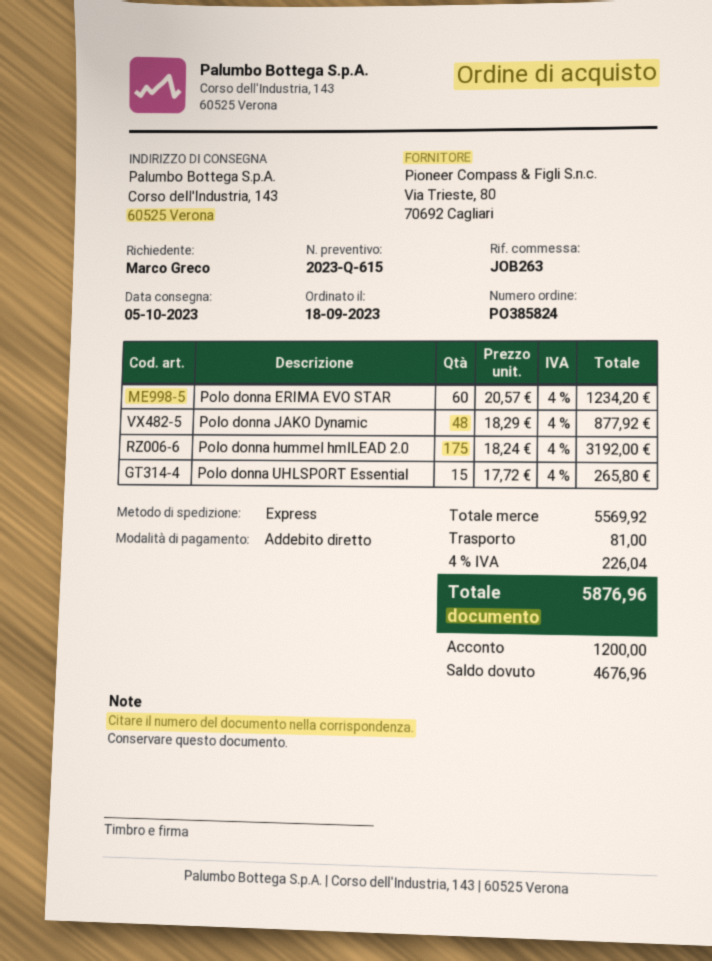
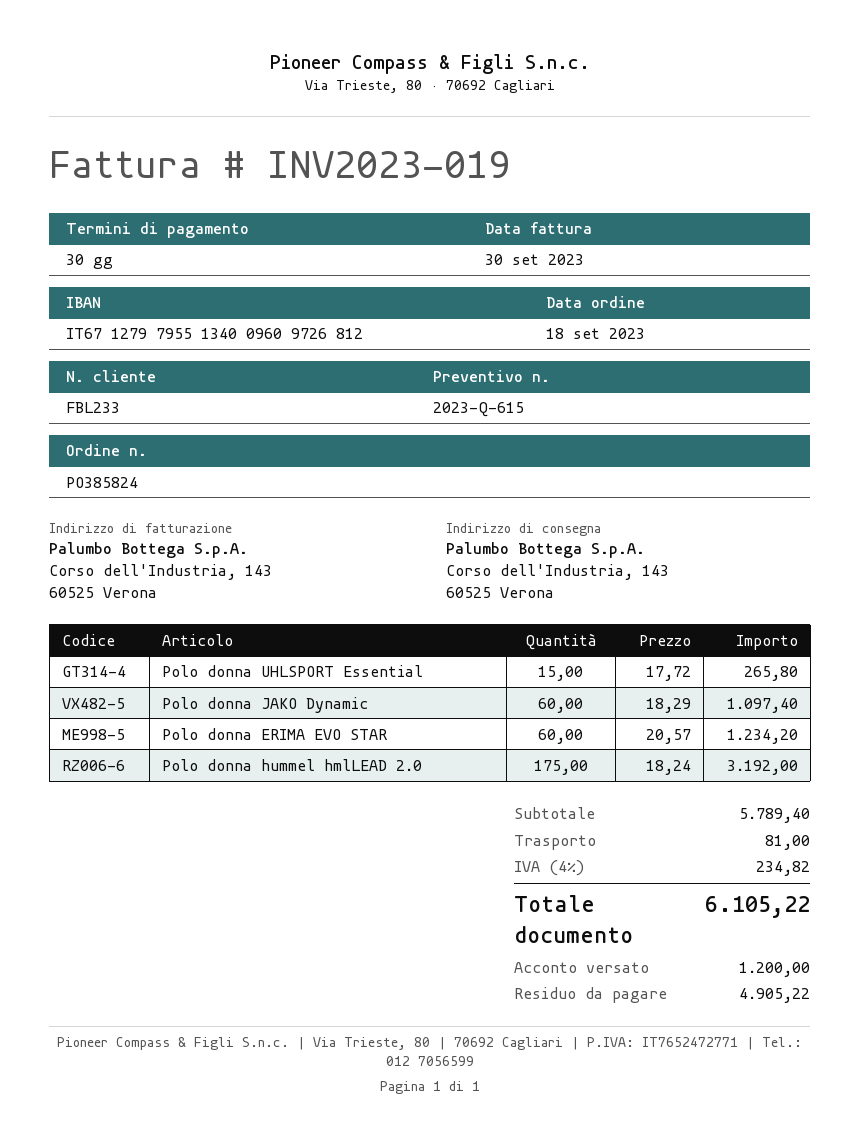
Polo donna JAKO Dynamic: 48 x 18.29 = 877.92 -> 60 x 18.29 = 1097.40
subtotal: 5569.92 -> 5789.40
tax: 4% = 226.04 -> 4% = 234.82
total: 5876.96 -> 6105.22
balance: 4676.96 -> 4905.22

